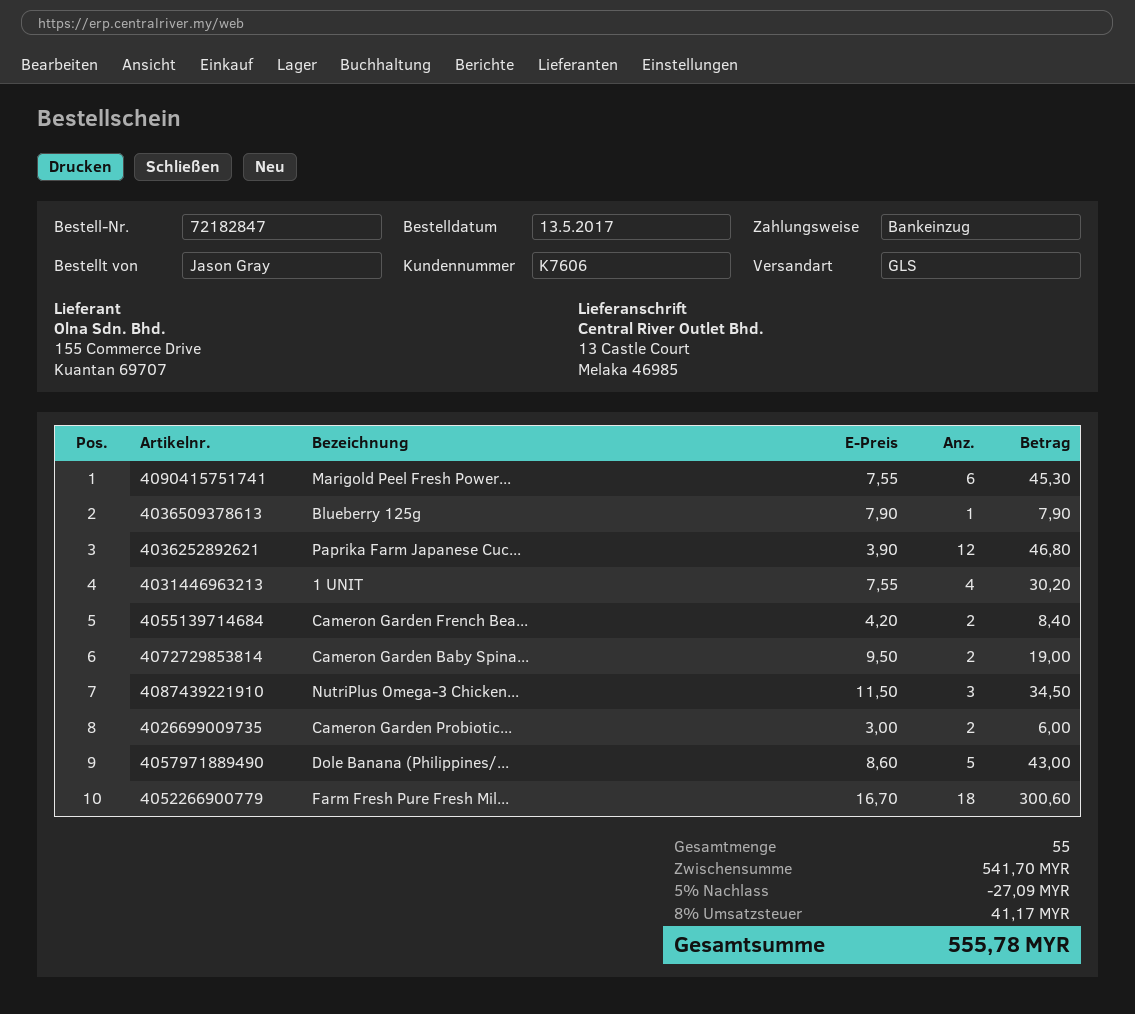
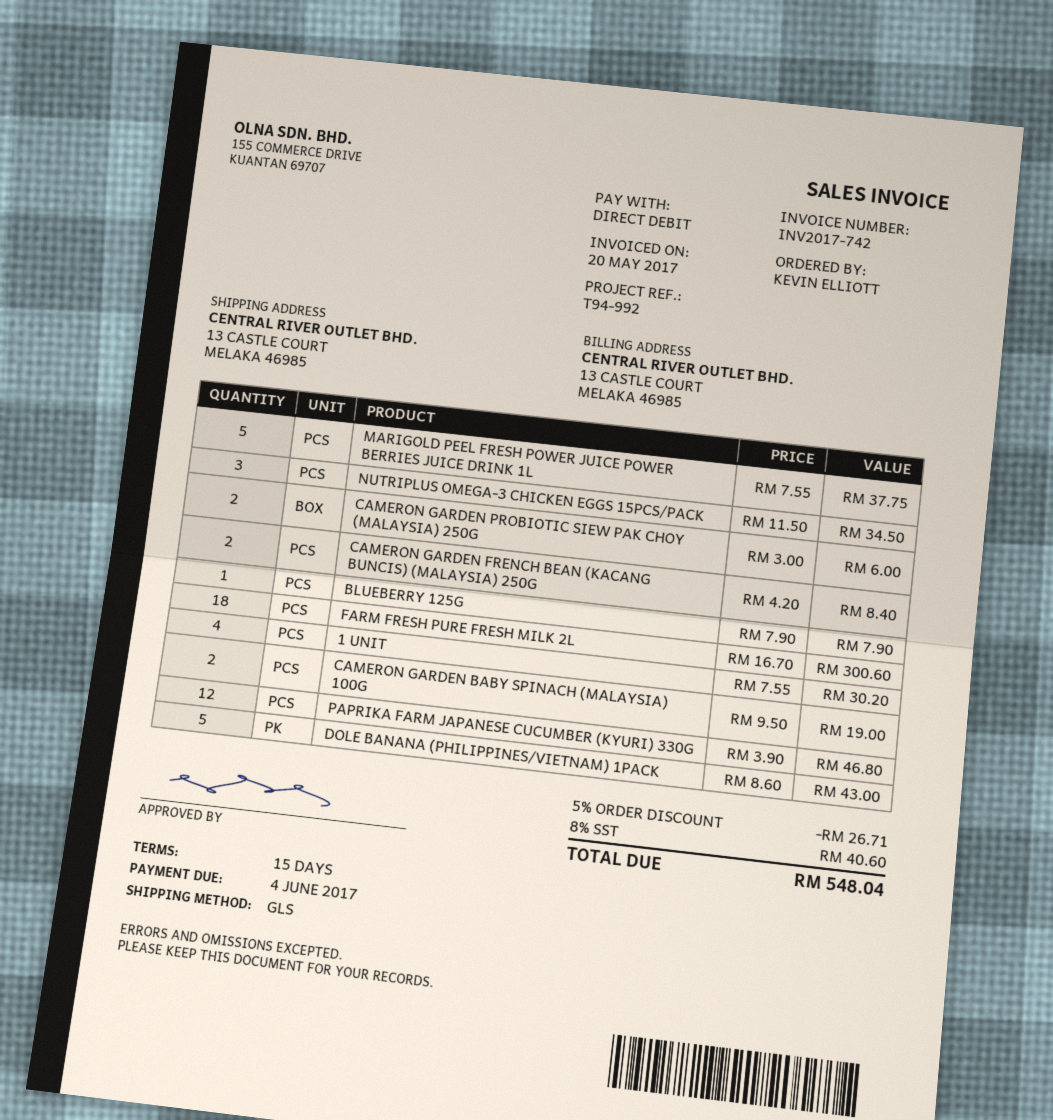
ordered by: Jason Gray -> KEVIN ELLIOTT
Marigold Peel Fresh Power...: 6 x 7.55 = 45.30 -> 5 x 7.55 = 37.75
discount: 5% = 27.09 -> 5% = 26.71
tax: 8% = 41.17 -> 8% = 40.60
total: 555.78 -> 548.04

